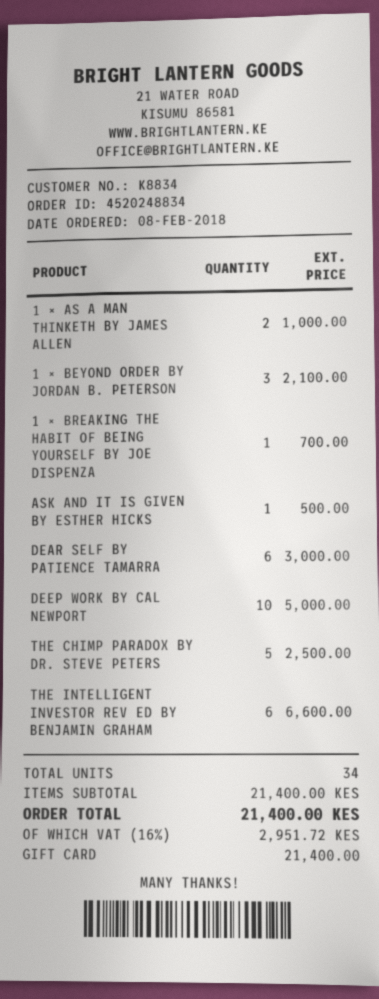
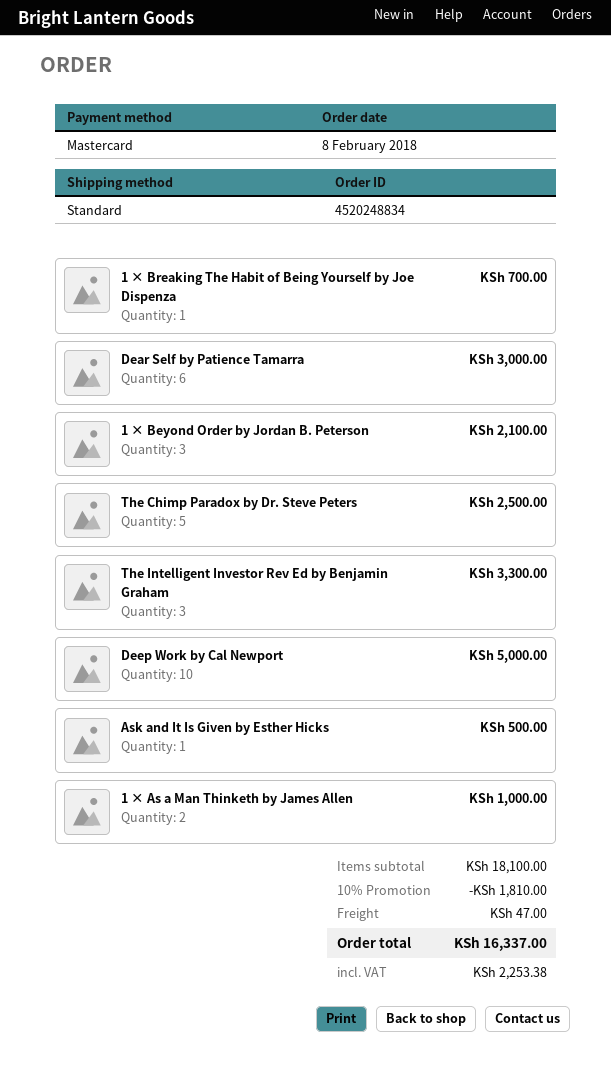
payment method: gift card -> Mastercard
THE INTELLIGENT INVESTOR REV ED BY BENJAMIN GRAHAM: 6 for 6600.00 -> 3 for 3300.00
subtotal: 21400.00 -> 18100.00
discount: none -> 10% = 1810.00
shipping: none -> 47.00
tax: 2951.72 -> 2253.38
total: 21400.00 -> 16337.00

